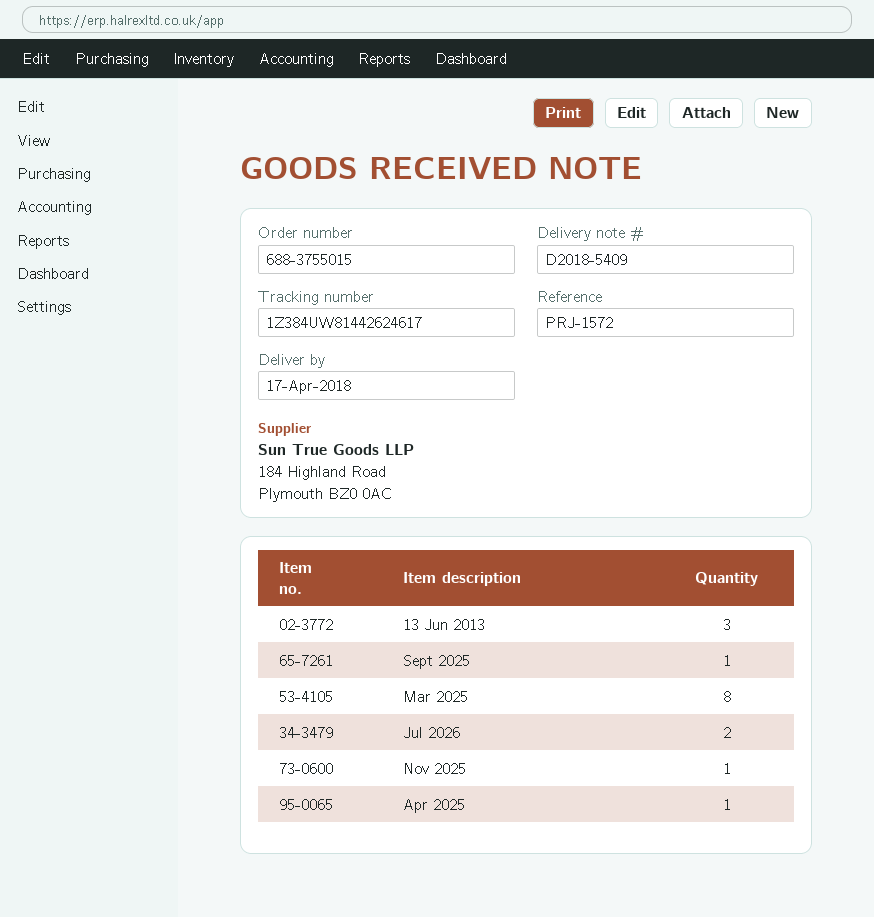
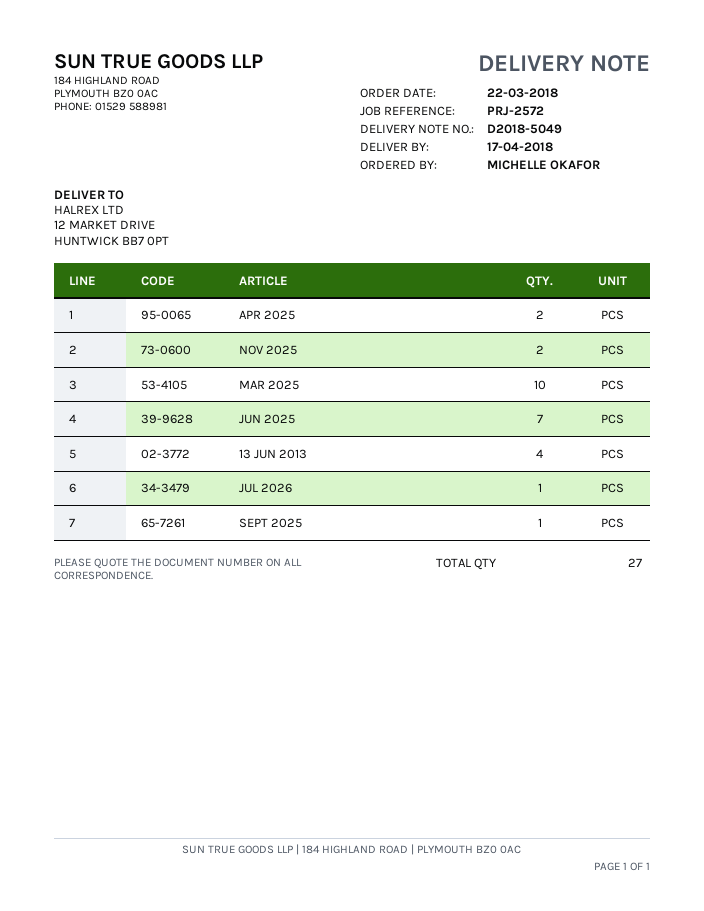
delivery note number: D2018-5409 -> D2018-5049
reference: PRJ-1572 -> PRJ-2572
13 Jun 2013: 3 -> 4
Mar 2025: 8 -> 10
Jul 2026: 2 -> 1
Nov 2025: 1 -> 2
Apr 2025: 1 -> 2
JUN 2025: none -> 7

